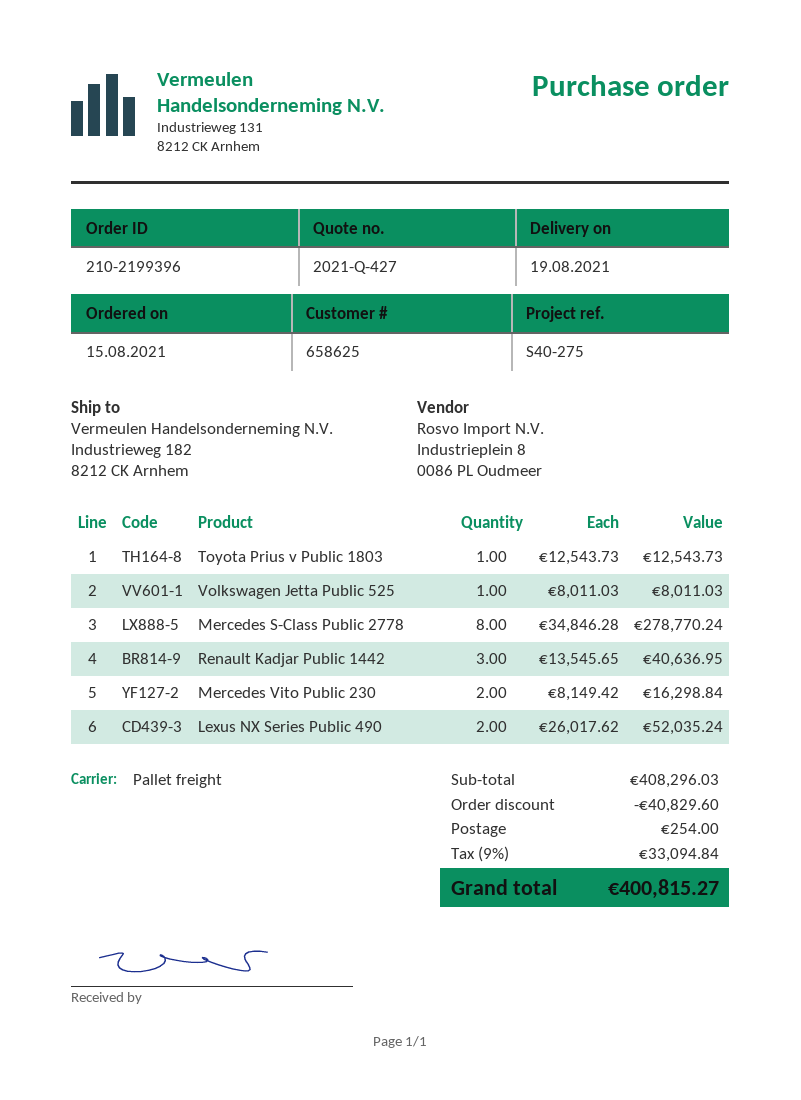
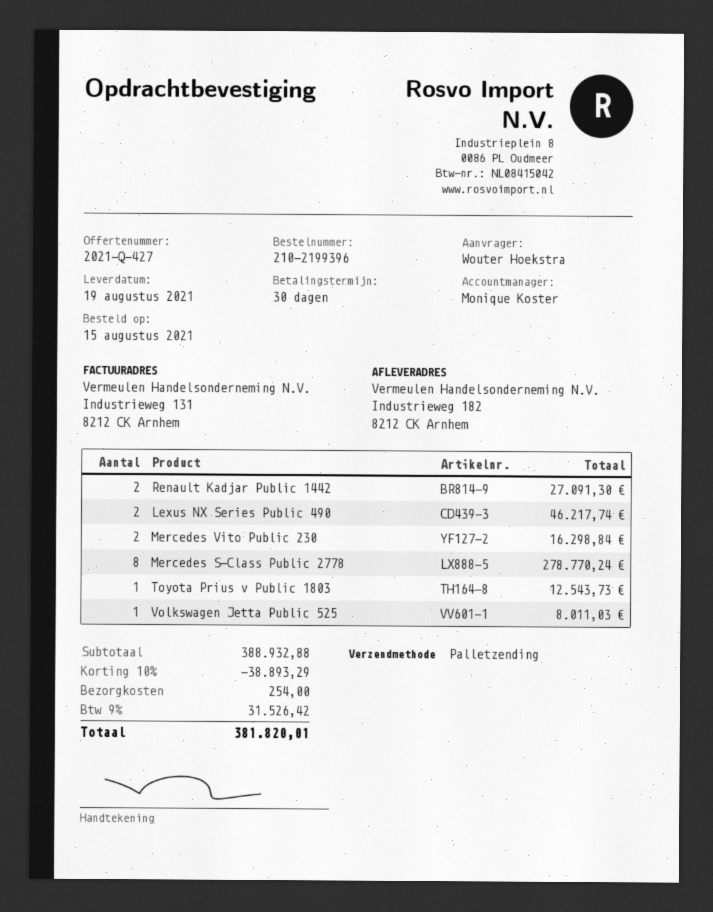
Renault Kadjar Public 1442: 3 for 40636.95 -> 2 for 27091.30
Lexus NX Series Public 490: 2 for 52035.24 -> 2 for 46217.74
subtotal: 408296.03 -> 388932.88
discount: 40829.60 -> 38893.29
tax: 9% = 33094.84 -> 9% = 31526.42
total: 400815.27 -> 381820.01

